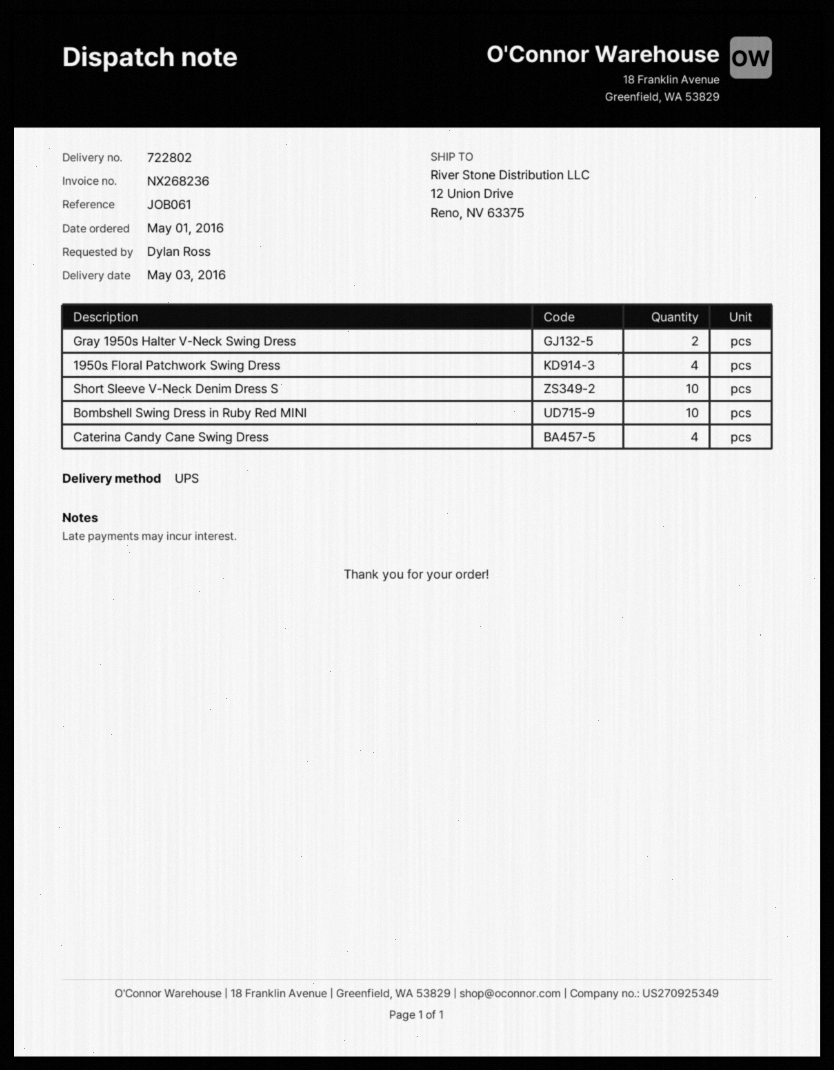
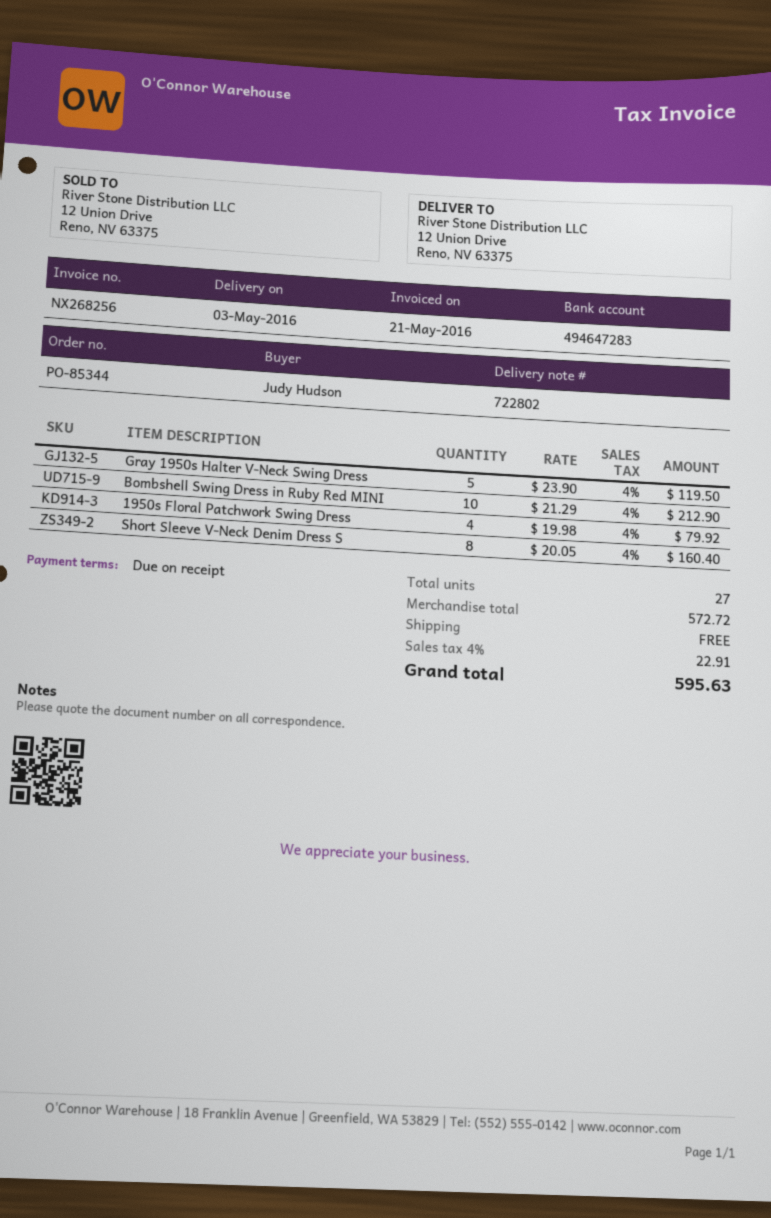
invoice number: NX268236 -> NX268256
ordered by: Dylan Ross -> Judy Hudson
Gray 1950s Halter V-Neck Swing Dress: 2 -> 5
Short Sleeve V-Neck Denim Dress S: 10 -> 8
Caterina Candy Cane Swing Dress: 4 -> none

